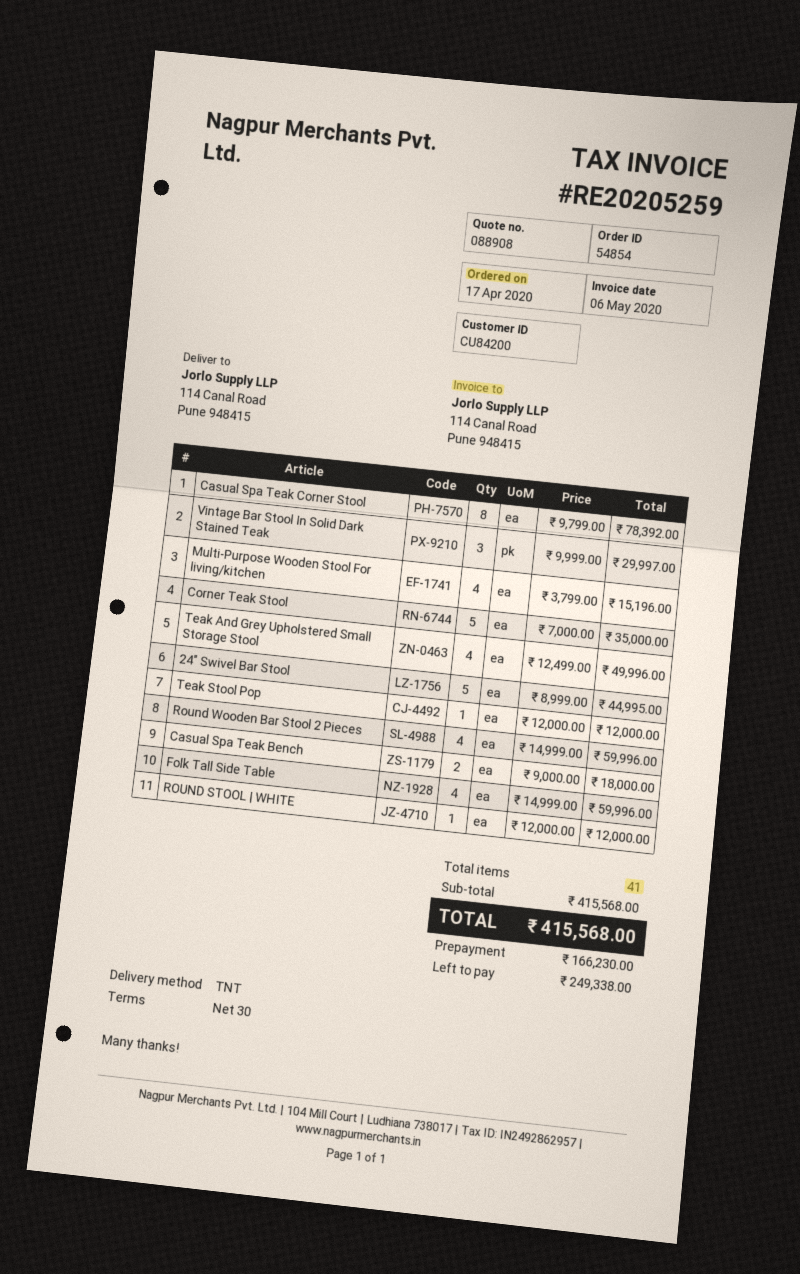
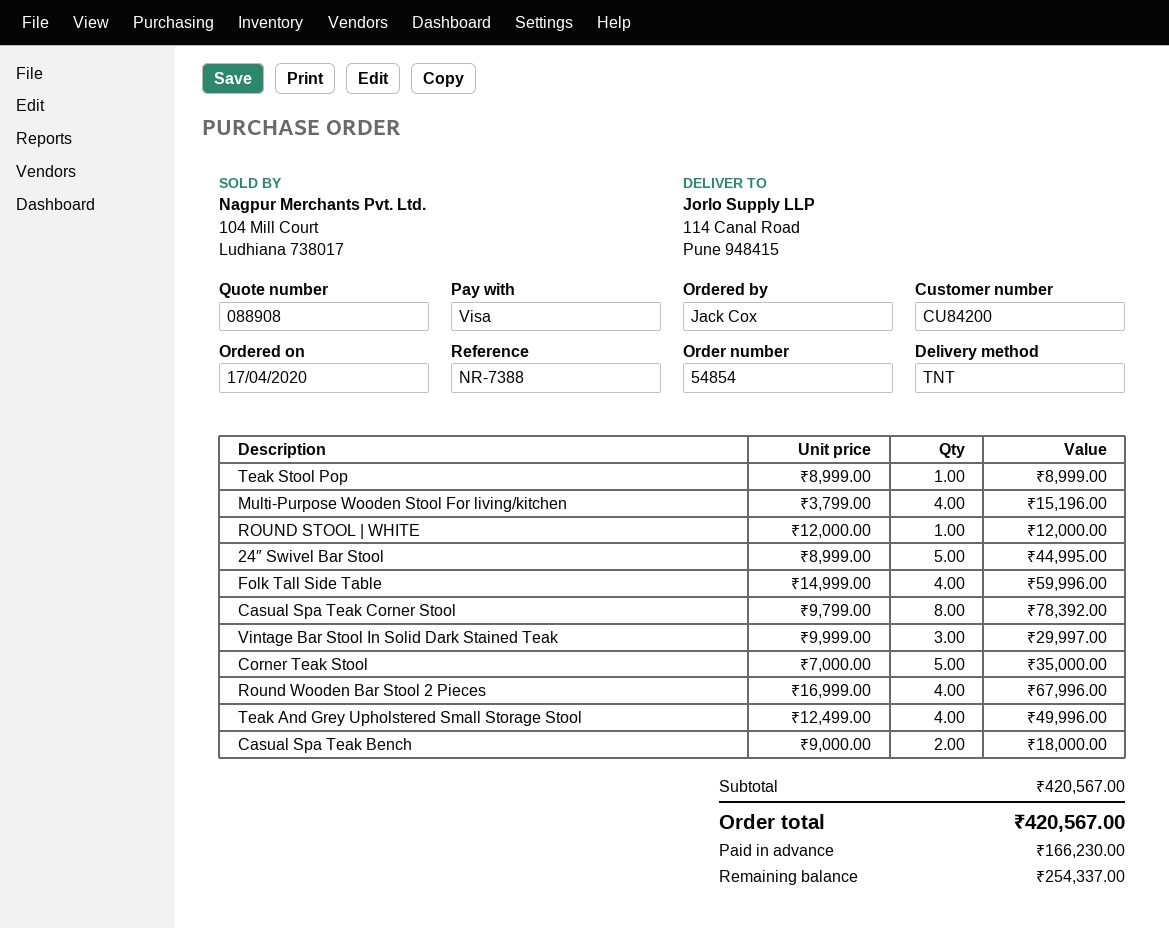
Teak Stool Pop: 1 x 12000.00 = 12000.00 -> 1 x 8999.00 = 8999.00
Round Wooden Bar Stool 2 Pieces: 4 x 14999.00 = 59996.00 -> 4 x 16999.00 = 67996.00
subtotal: 415568.00 -> 420567.00
total: 415568.00 -> 420567.00
balance: 249338.00 -> 254337.00

